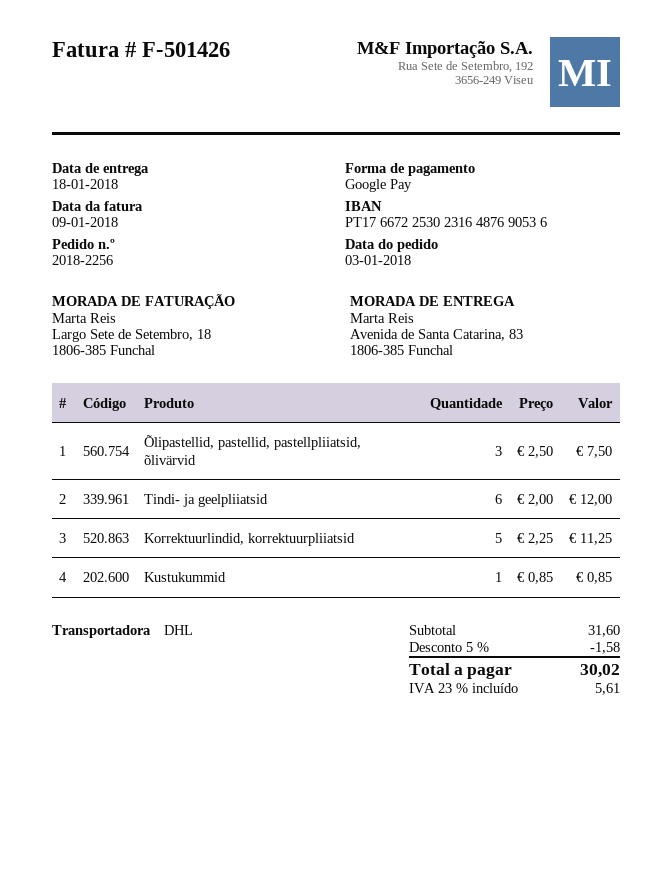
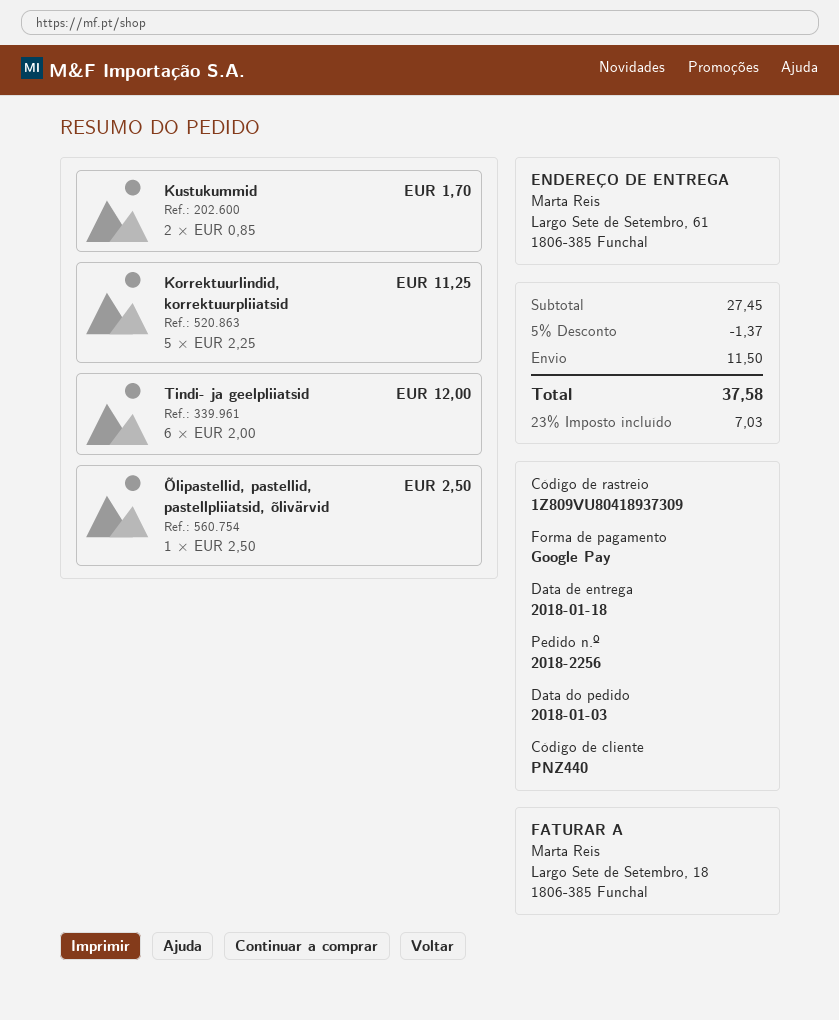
ship to: Avenida de Santa Catarina, 83, 1806-385 Funchal -> Largo Sete de Setembro, 61, 1806-385 Funchal
Õlipastellid, pastellid, pastellpliiatsid, õlivärvid: 3 x 2.50 = 7.50 -> 1 x 2.50 = 2.50
Kustukummid: 1 x 0.85 = 0.85 -> 2 x 0.85 = 1.70
subtotal: 31.60 -> 27.45
discount: 5% = 1.58 -> 5% = 1.37
shipping: none -> 11.50
tax: 23% = 5.61 -> 23% = 7.03
total: 30.02 -> 37.58

